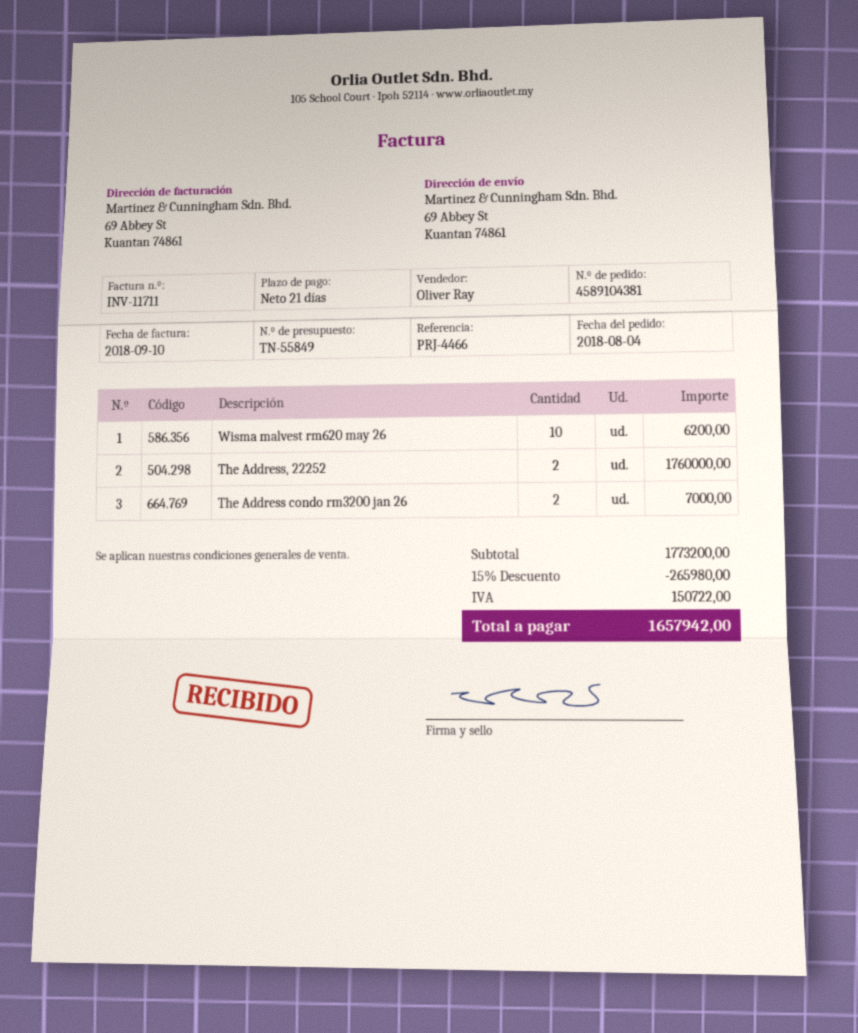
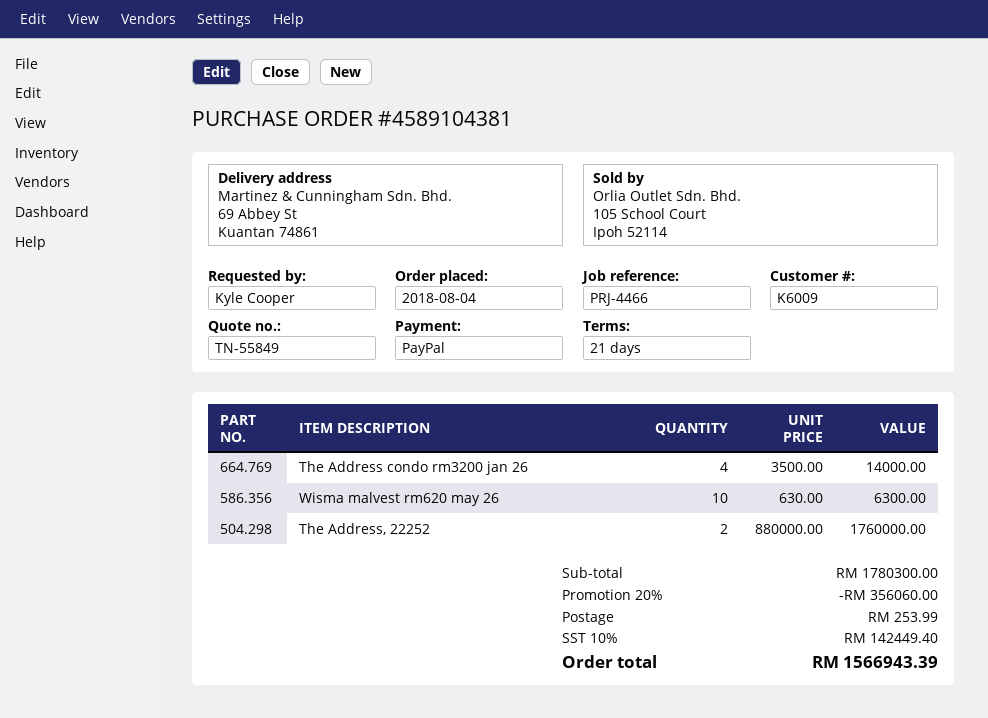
Wisma malvest rm620 may 26: 10 for 6200.00 -> 10 for 6300.00
The Address condo rm3200 jan 26: 2 for 7000.00 -> 4 for 14000.00
subtotal: 1773200.00 -> 1780300.00
discount: 15% = 265980.00 -> 20% = 356060.00
shipping: none -> 253.99
tax: 150722.00 -> 142449.40
total: 1657942.00 -> 1566943.39

